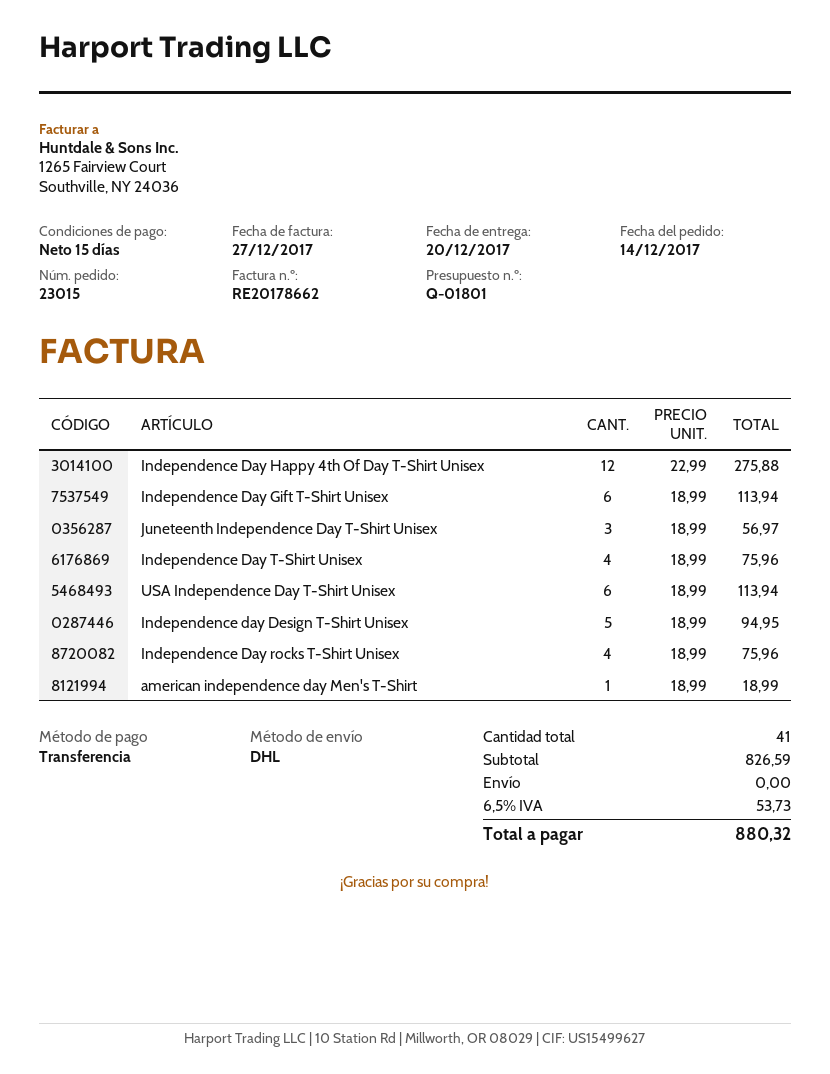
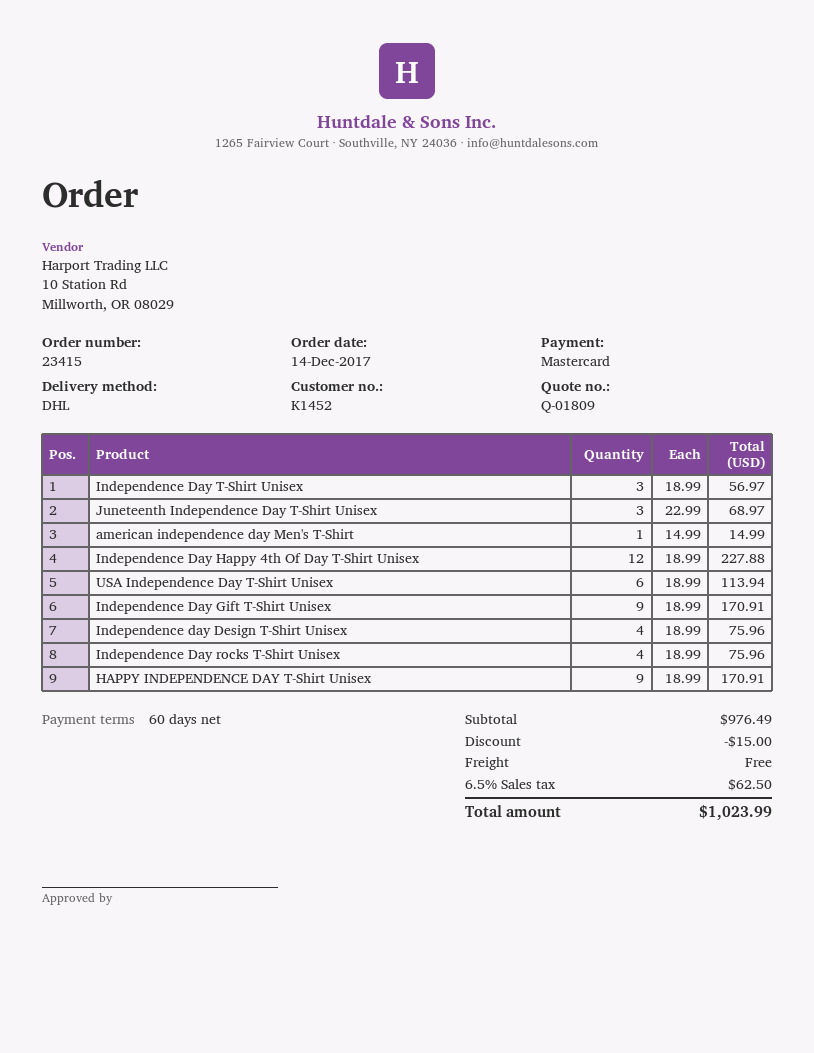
quote number: Q-01801 -> Q-01809
order number: 23015 -> 23415
payment terms: 15 days -> 60 days
payment method: bank transfer -> Mastercard
Independence Day Happy 4th Of Day T-Shirt Unisex: 12 x 22.99 = 275.88 -> 12 x 18.99 = 227.88
Independence Day Gift T-Shirt Unisex: 6 x 18.99 = 113.94 -> 9 x 18.99 = 170.91
Juneteenth Independence Day T-Shirt Unisex: 3 x 18.99 = 56.97 -> 3 x 22.99 = 68.97
Independence Day T-Shirt Unisex: 4 x 18.99 = 75.96 -> 3 x 18.99 = 56.97
Independence day Design T-Shirt Unisex: 5 x 18.99 = 94.95 -> 4 x 18.99 = 75.96
american independence day Men's T-Shirt: 1 x 18.99 = 18.99 -> 1 x 14.99 = 14.99
HAPPY INDEPENDENCE DAY T-Shirt Unisex: none -> 9 x 18.99 = 170.91
subtotal: 826.59 -> 976.49
discount: none -> 15.00
tax: 6.5% = 53.73 -> 6.5% = 62.50
total: 880.32 -> 1023.99

